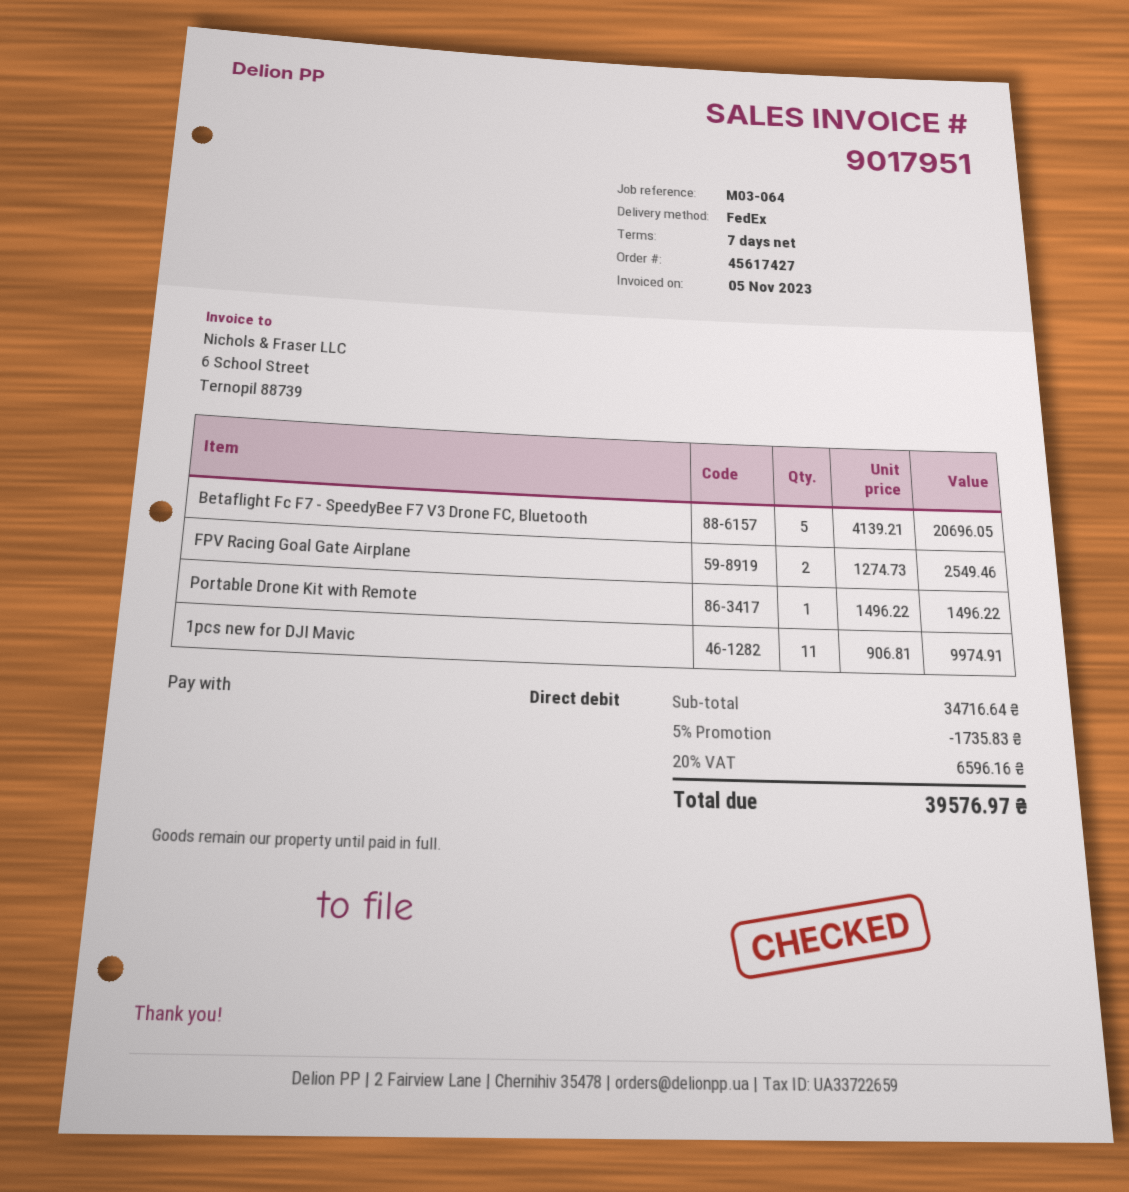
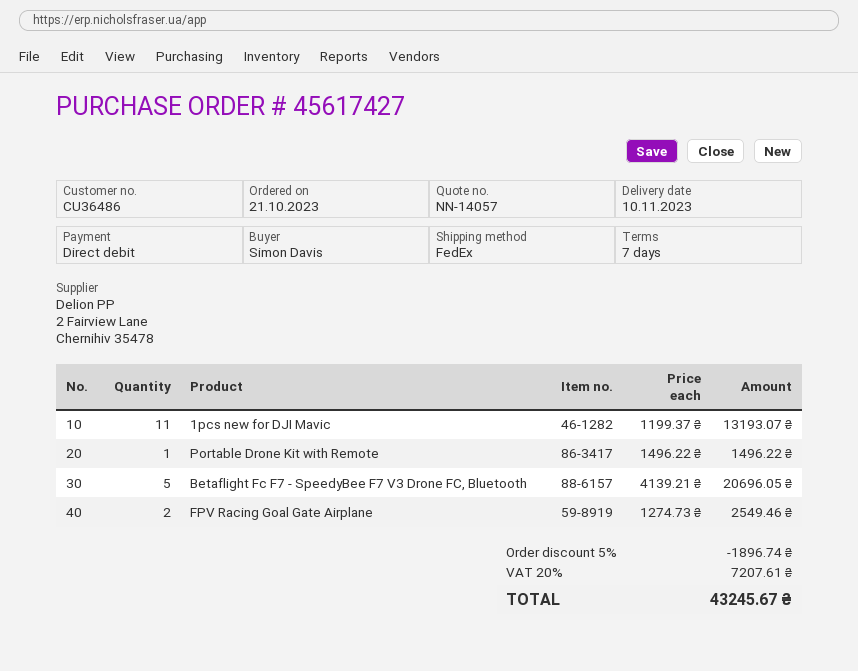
1pcs new for DJI Mavic: 11 x 906.81 = 9974.91 -> 11 x 1199.37 = 13193.07
discount: 5% = 1735.83 -> 5% = 1896.74
tax: 20% = 6596.16 -> 20% = 7207.61
total: 39576.97 -> 43245.67

